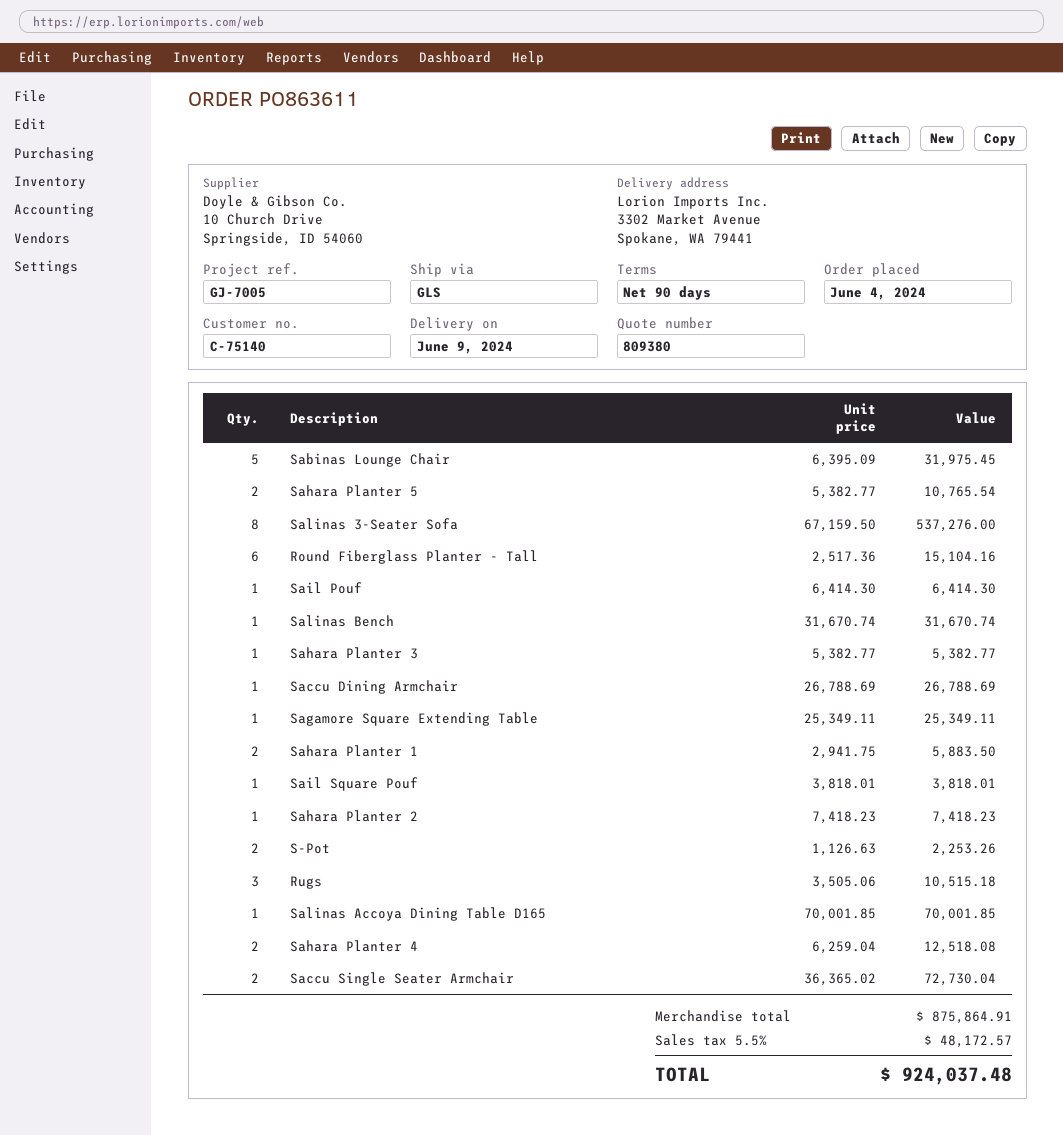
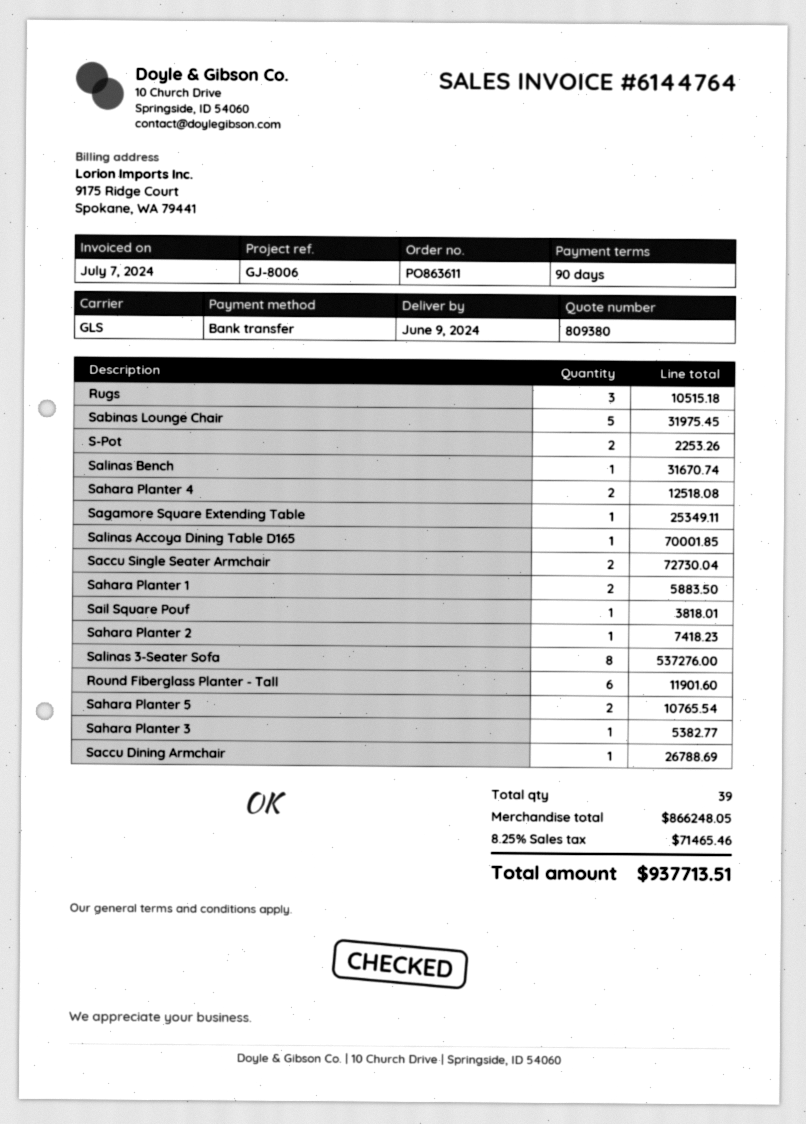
reference: GJ-7005 -> GJ-8006
Round Fiberglass Planter - Tall: 6 for 15104.16 -> 6 for 11901.60
Sail Pouf: 1 for 6414.30 -> none
subtotal: 875864.91 -> 866248.05
tax: 5.5% = 48172.57 -> 8.25% = 71465.46
total: 924037.48 -> 937713.51

